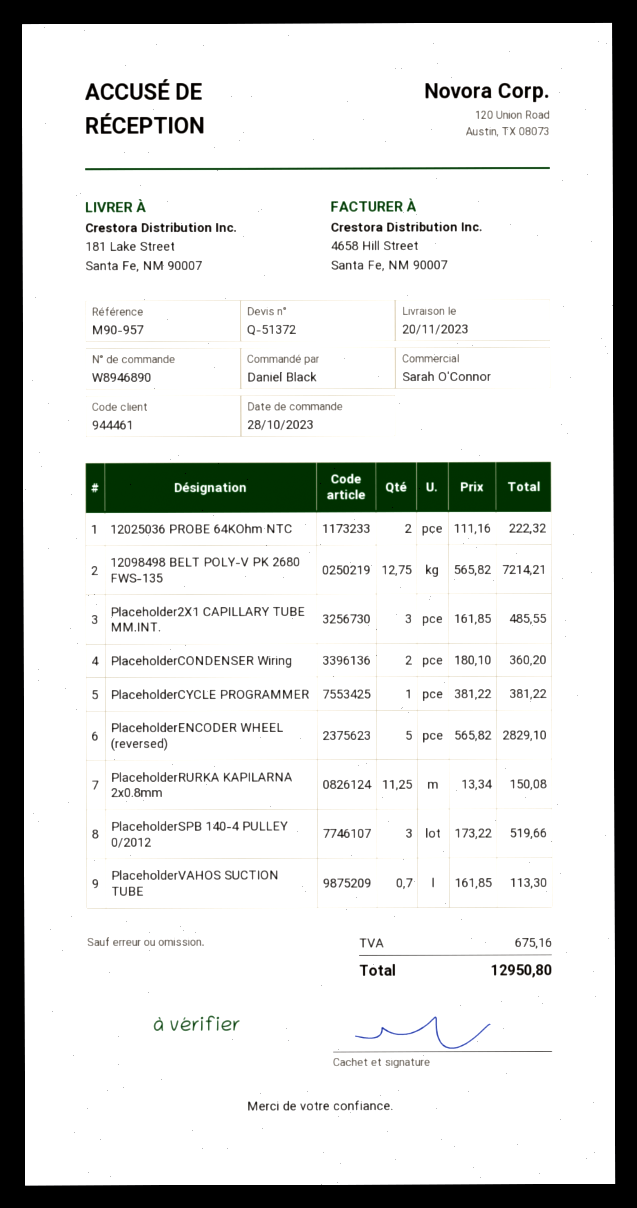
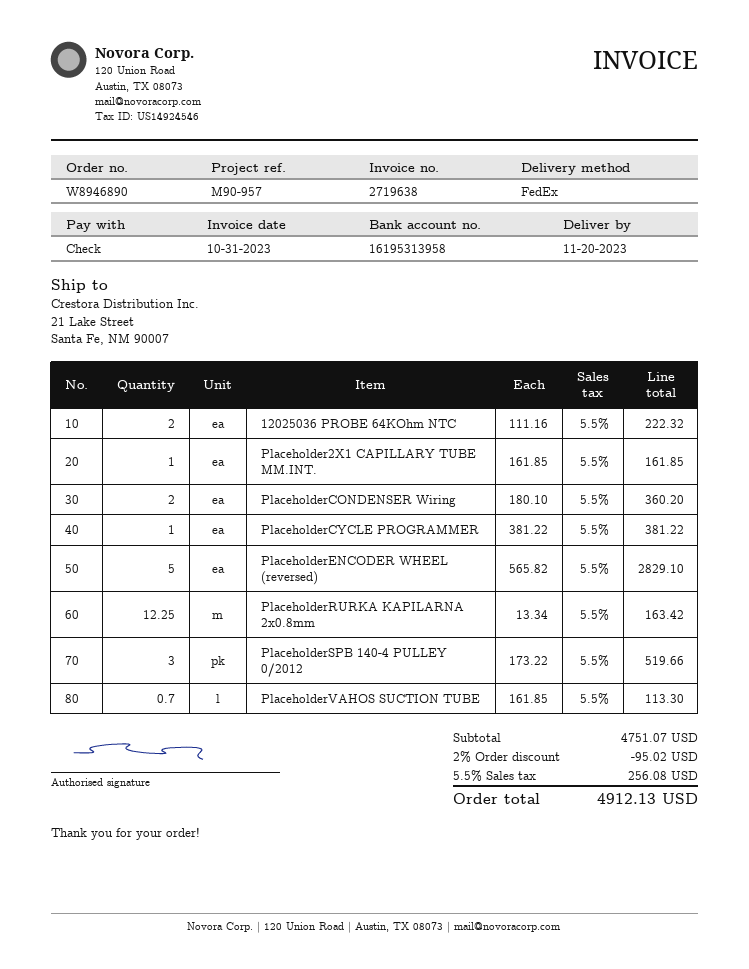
ship to: 181 Lake Street, Santa Fe, NM 90007 -> 21 Lake Street, Santa Fe, NM 90007
12098498 BELT POLY-V PK 2680 FWS-135: 12.75 x 565.82 = 7214.21 -> none
Placeholder2X1 CAPILLARY TUBE MM.INT.: 3 x 161.85 = 485.55 -> 1 x 161.85 = 161.85
PlaceholderRURKA KAPILARNA 2x0.8mm: 11.25 x 13.34 = 150.08 -> 12.25 x 13.34 = 163.42
discount: none -> 2% = 95.02
tax: 675.16 -> 256.08
total: 12950.80 -> 4912.13

